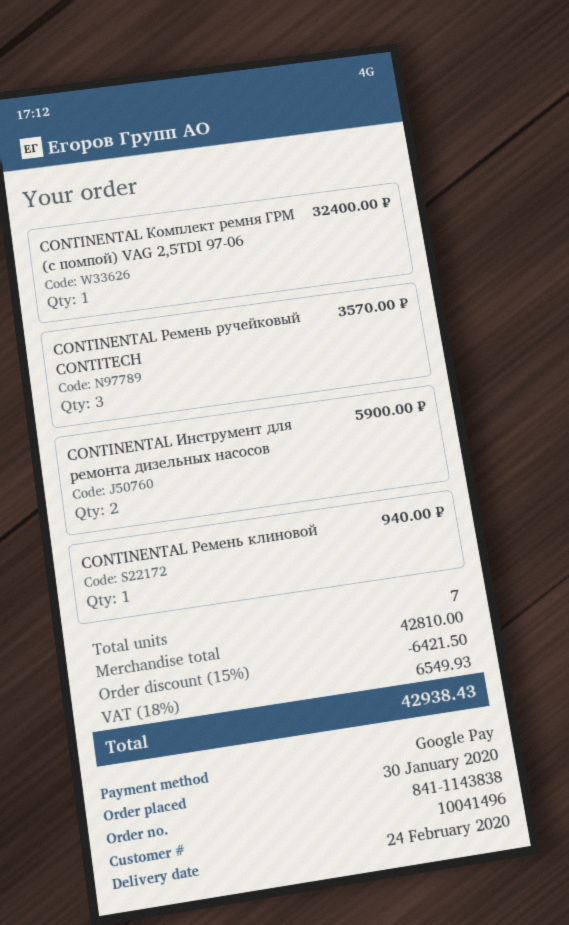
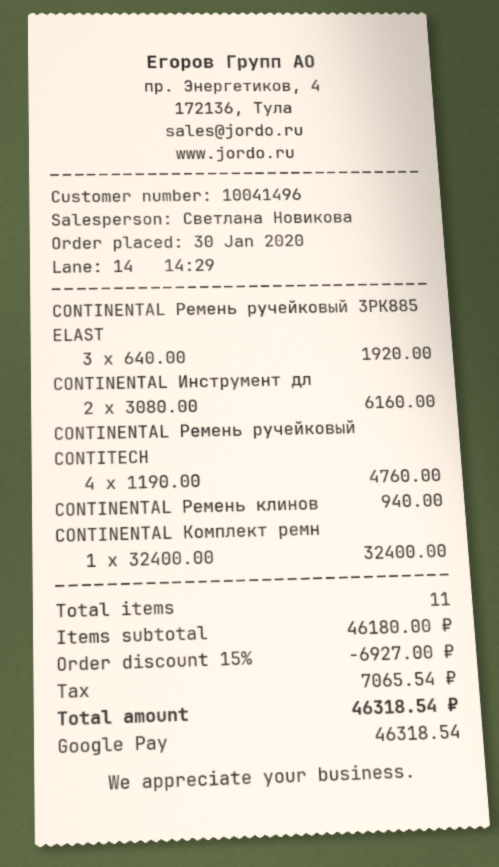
CONTINENTAL Ремень ручейковый CONTITECH: 3 for 3570.00 -> 4 for 4760.00
CONTINENTAL Инструмент для ремонта дизельных насосов: 2 for 5900.00 -> 2 for 6160.00
CONTINENTAL Ремень ручейковый 3PK885 ELAST: none -> 3 for 1920.00
total quantity: 7 -> 11
subtotal: 42810.00 -> 46180.00
discount: 15% = 6421.50 -> 15% = 6927.00
tax: 6549.93 -> 7065.54
total: 42938.43 -> 46318.54

